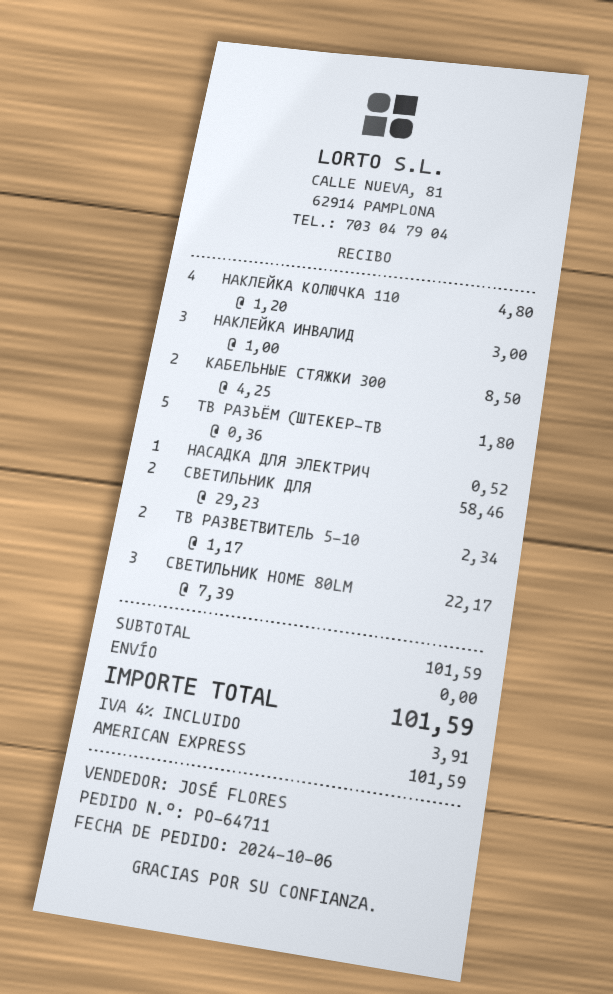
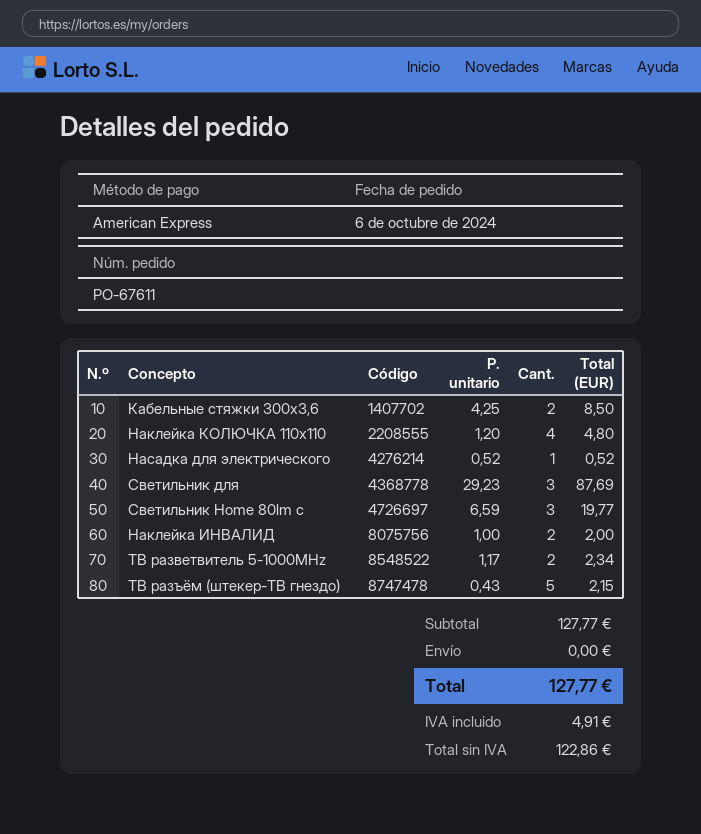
order number: PO-64711 -> PO-67611
НАКЛЕЙКА ИНВАЛИД: 3 x 1.00 = 3.00 -> 2 x 1.00 = 2.00
ТВ РАЗЪЁМ (ШТЕКЕР-ТВ: 5 x 0.36 = 1.80 -> 5 x 0.43 = 2.15
СВЕТИЛЬНИК ДЛЯ: 2 x 29.23 = 58.46 -> 3 x 29.23 = 87.69
СВЕТИЛЬНИК HOME 80LM: 3 x 7.39 = 22.17 -> 3 x 6.59 = 19.77
subtotal: 101.59 -> 127.77
tax: 3.91 -> 4.91
total: 101.59 -> 127.77

